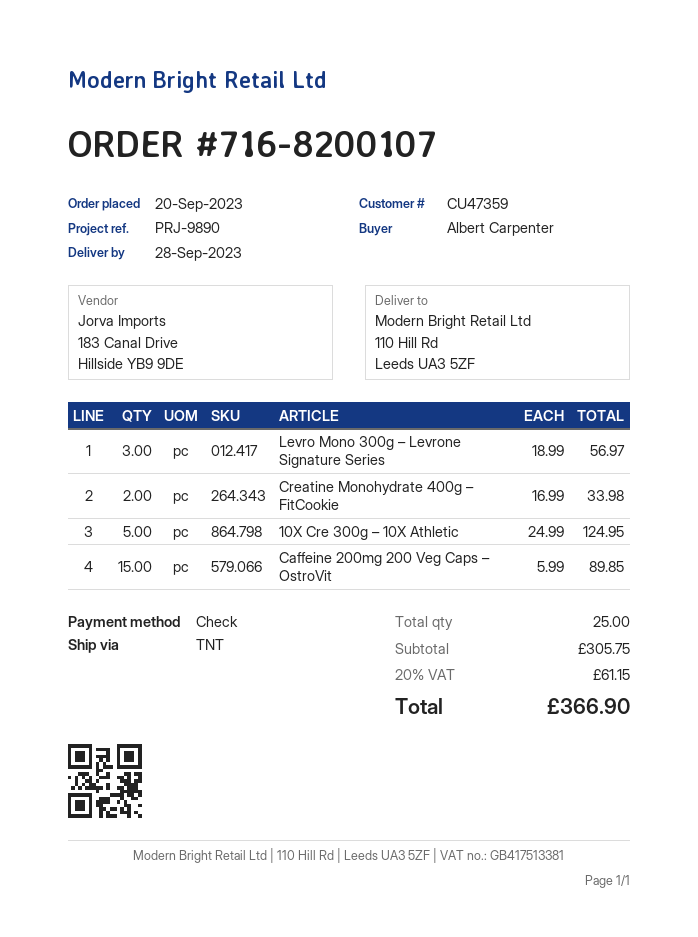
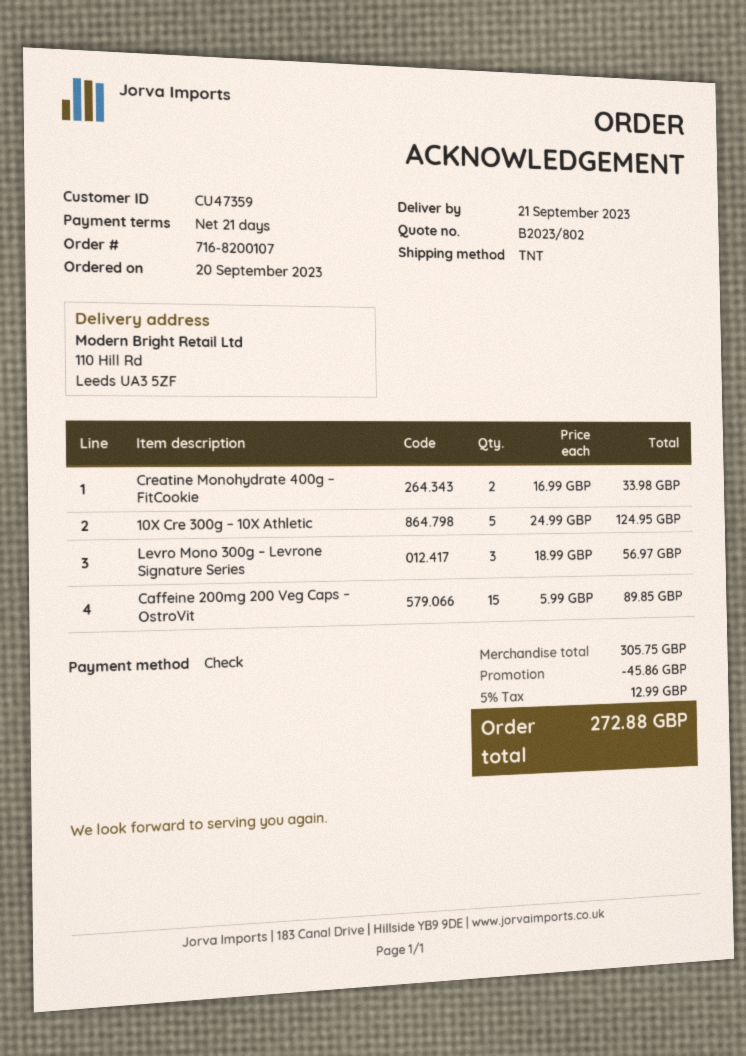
delivery date: 2023-09-28 -> 2023-09-21
discount: none -> 45.86
tax: 20% = 61.15 -> 5% = 12.99
total: 366.90 -> 272.88

